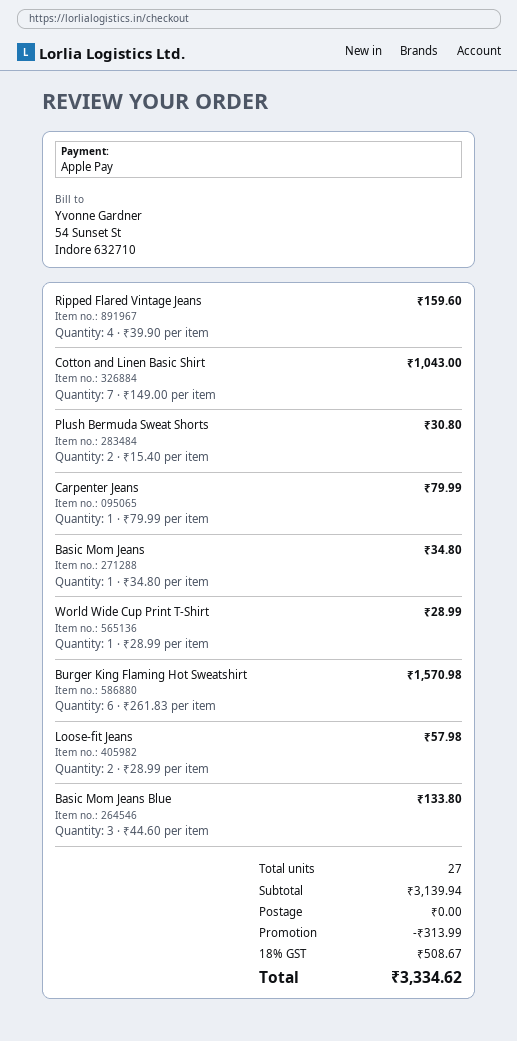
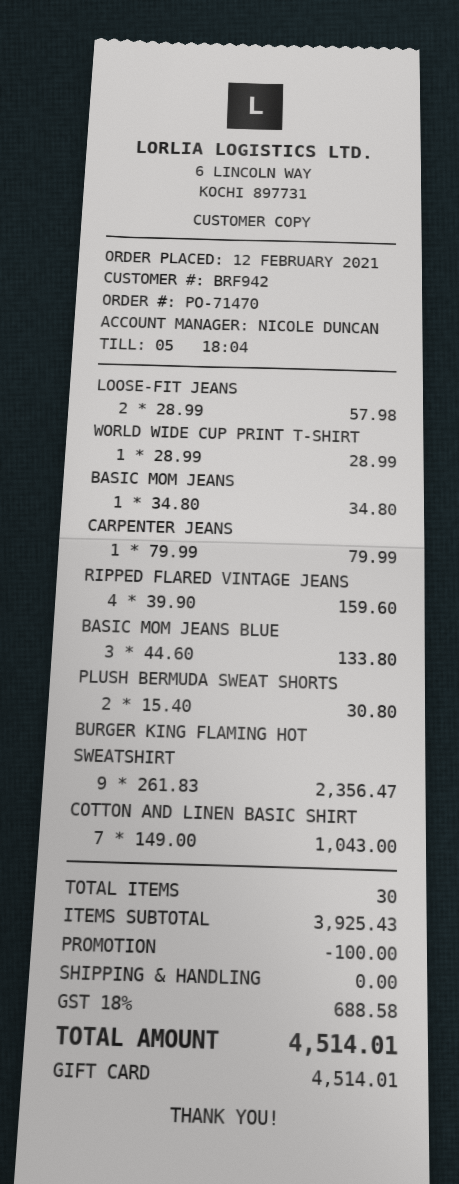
payment method: Apple Pay -> gift card
Burger King Flaming Hot Sweatshirt: 6 x 261.83 = 1570.98 -> 9 x 261.83 = 2356.47
total quantity: 27 -> 30
subtotal: 3139.94 -> 3925.43
discount: 313.99 -> 100.00
tax: 18% = 508.67 -> 18% = 688.58
total: 3334.62 -> 4514.01

